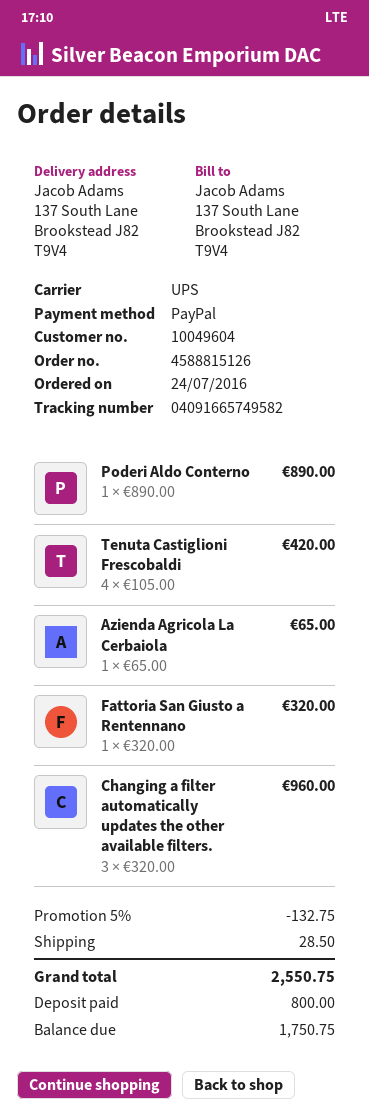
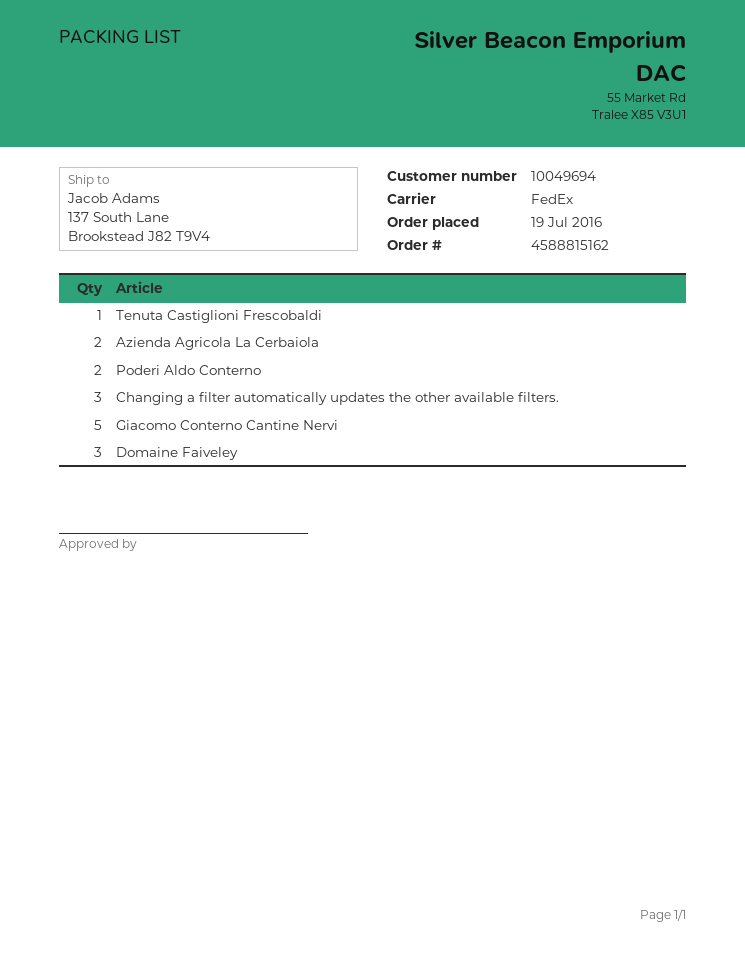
order number: 4588815126 -> 4588815162
order date: 2016-07-24 -> 2016-07-19
customer number: 10049604 -> 10049694
shipping method: UPS -> FedEx
Poderi Aldo Conterno: 1 -> 2
Tenuta Castiglioni Frescobaldi: 4 -> 1
Azienda Agricola La Cerbaiola: 1 -> 2
Fattoria San Giusto a Rentennano: 1 -> none
Giacomo Conterno Cantine Nervi: none -> 5
Domaine Faiveley: none -> 3

